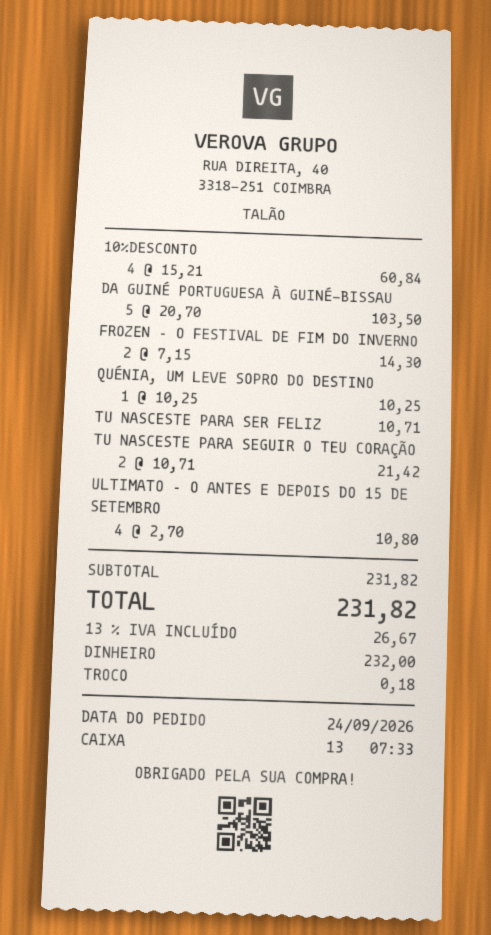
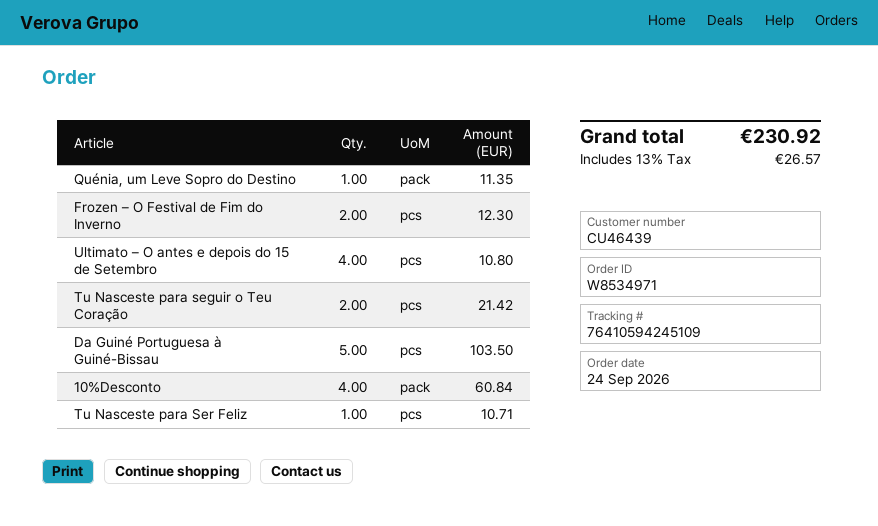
FROZEN – O FESTIVAL DE FIM DO INVERNO: 2 for 14.30 -> 2 for 12.30
QUÉNIA, UM LEVE SOPRO DO DESTINO: 1 for 10.25 -> 1 for 11.35
tax: 13% = 26.67 -> 13% = 26.57
total: 231.82 -> 230.92

